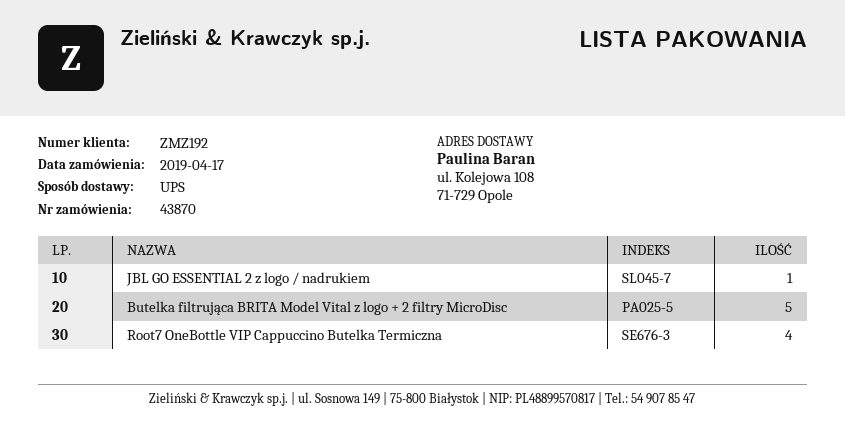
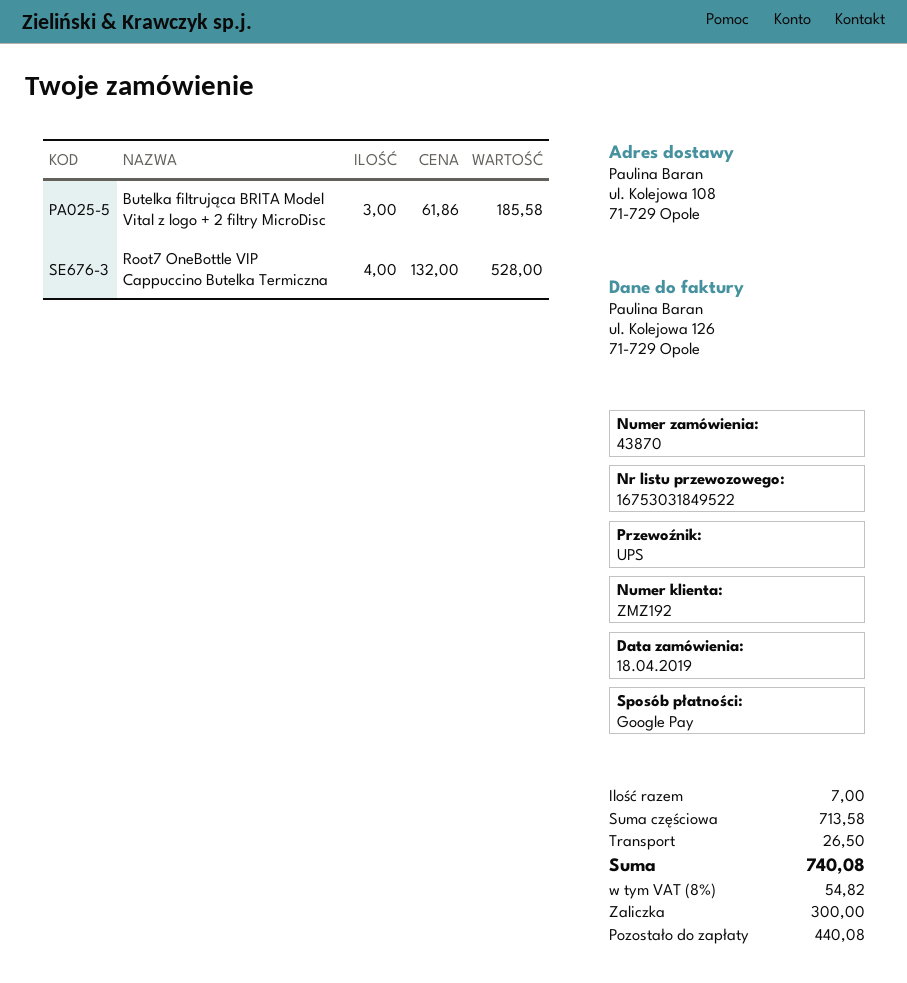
order date: 2019-04-17 -> 2019-04-18
JBL GO ESSENTIAL 2 z logo / nadrukiem: 1 -> none
Butelka filtrująca BRITA Model Vital z logo + 2 filtry MicroDisc: 5 -> 3

